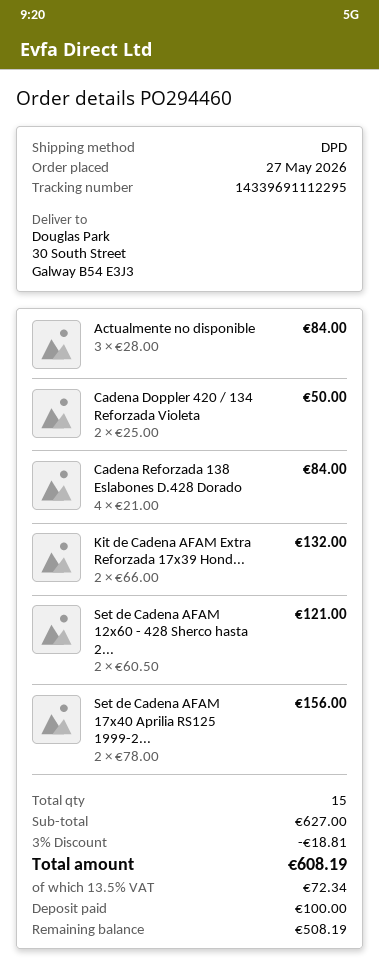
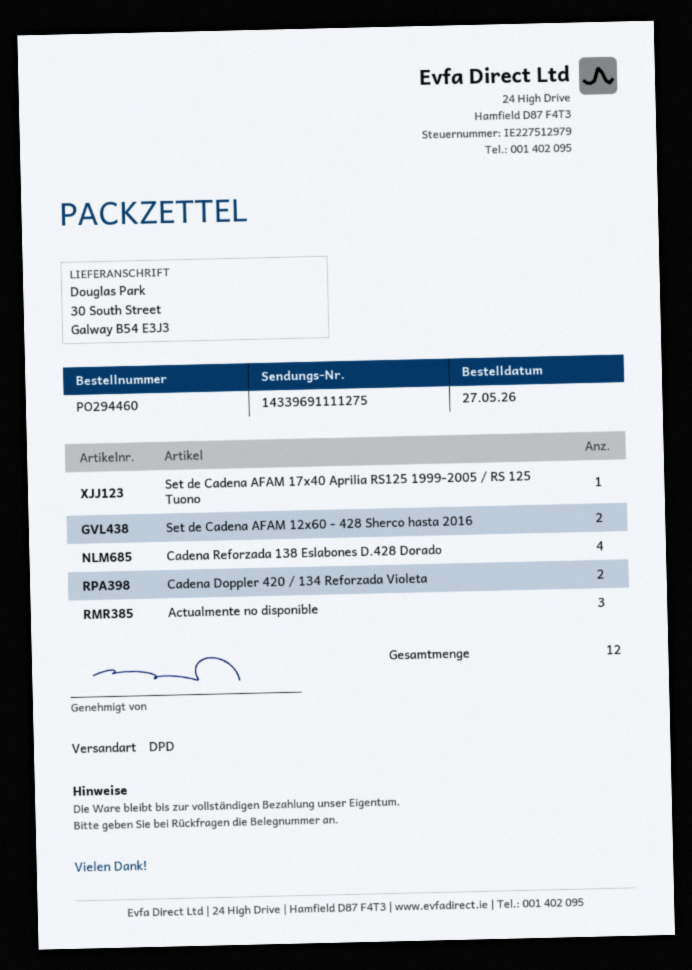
tracking number: 14339691112295 -> 14339691111275
Kit de Cadena AFAM Extra Reforzada 17x39 Hond...: 2 -> none
Set de Cadena AFAM 17x40 Aprilia RS125 1999-2...: 2 -> 1
total quantity: 15 -> 12

